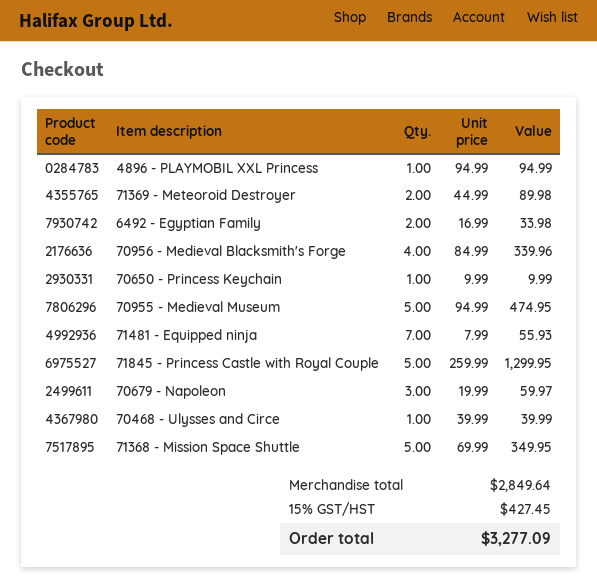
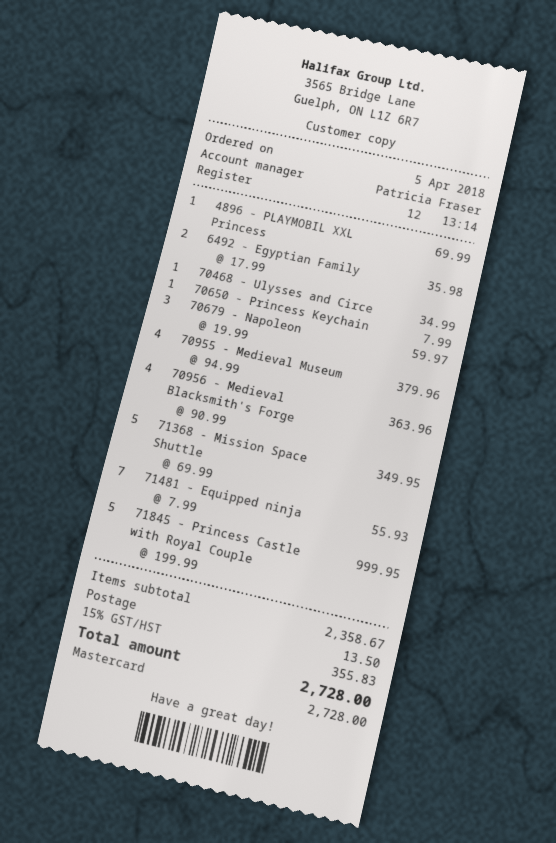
4896 - PLAYMOBIL XXL Princess: 1 x 94.99 = 94.99 -> 1 x 69.99 = 69.99
71369 - Meteoroid Destroyer: 2 x 44.99 = 89.98 -> none
6492 - Egyptian Family: 2 x 16.99 = 33.98 -> 2 x 17.99 = 35.98
70956 - Medieval Blacksmith's Forge: 4 x 84.99 = 339.96 -> 4 x 90.99 = 363.96
70650 - Princess Keychain: 1 x 9.99 = 9.99 -> 1 x 7.99 = 7.99
70955 - Medieval Museum: 5 x 94.99 = 474.95 -> 4 x 94.99 = 379.96
71845 - Princess Castle with Royal Couple: 5 x 259.99 = 1299.95 -> 5 x 199.99 = 999.95
70468 - Ulysses and Circe: 1 x 39.99 = 39.99 -> 1 x 34.99 = 34.99
subtotal: 2849.64 -> 2358.67
shipping: none -> 13.50
tax: 15% = 427.45 -> 15% = 355.83
total: 3277.09 -> 2728.00

